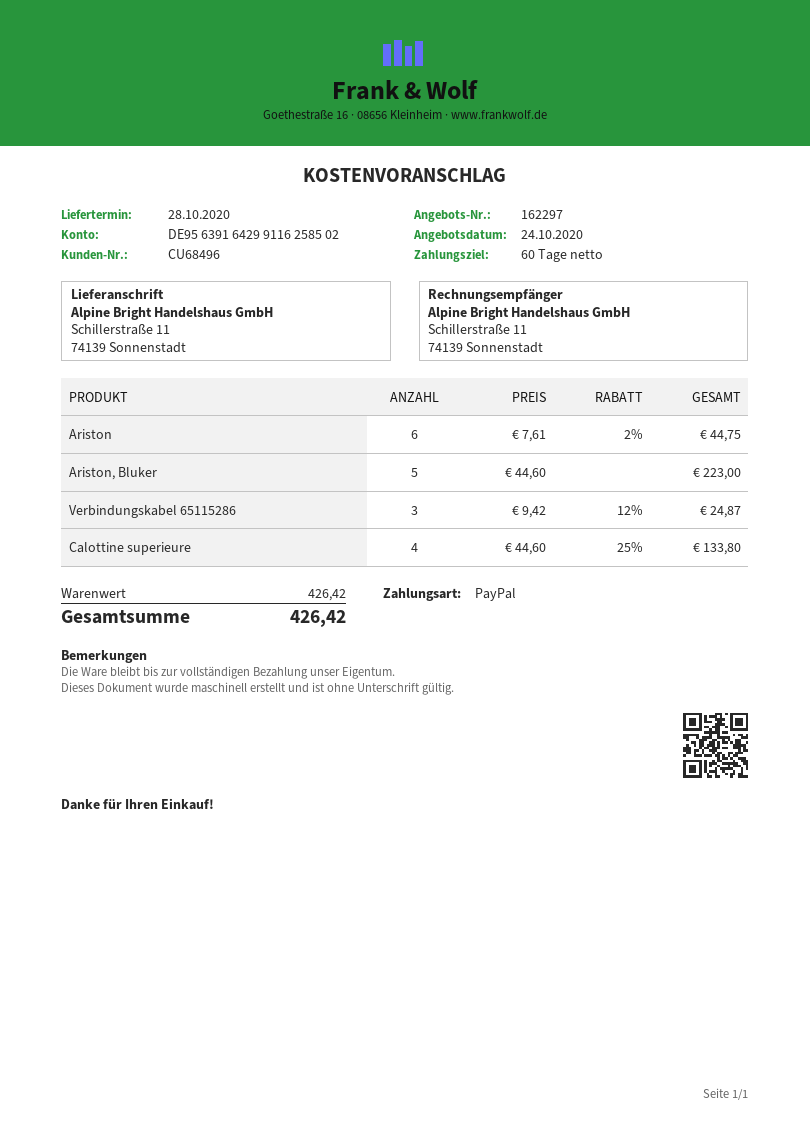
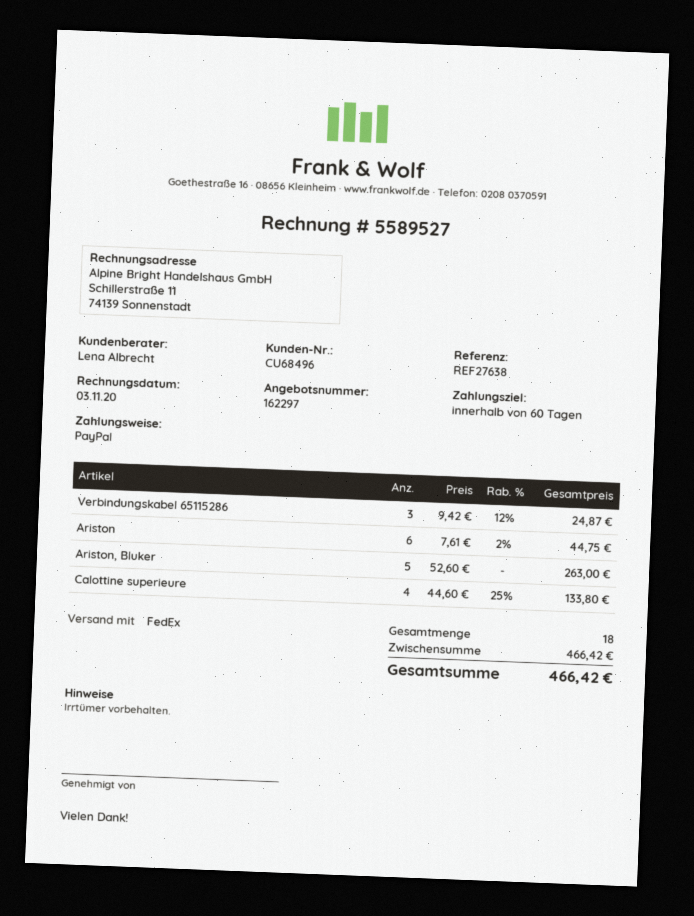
Ariston, Bluker: 5 x 44.60 = 223.00 -> 5 x 52.60 = 263.00
subtotal: 426.42 -> 466.42
total: 426.42 -> 466.42

